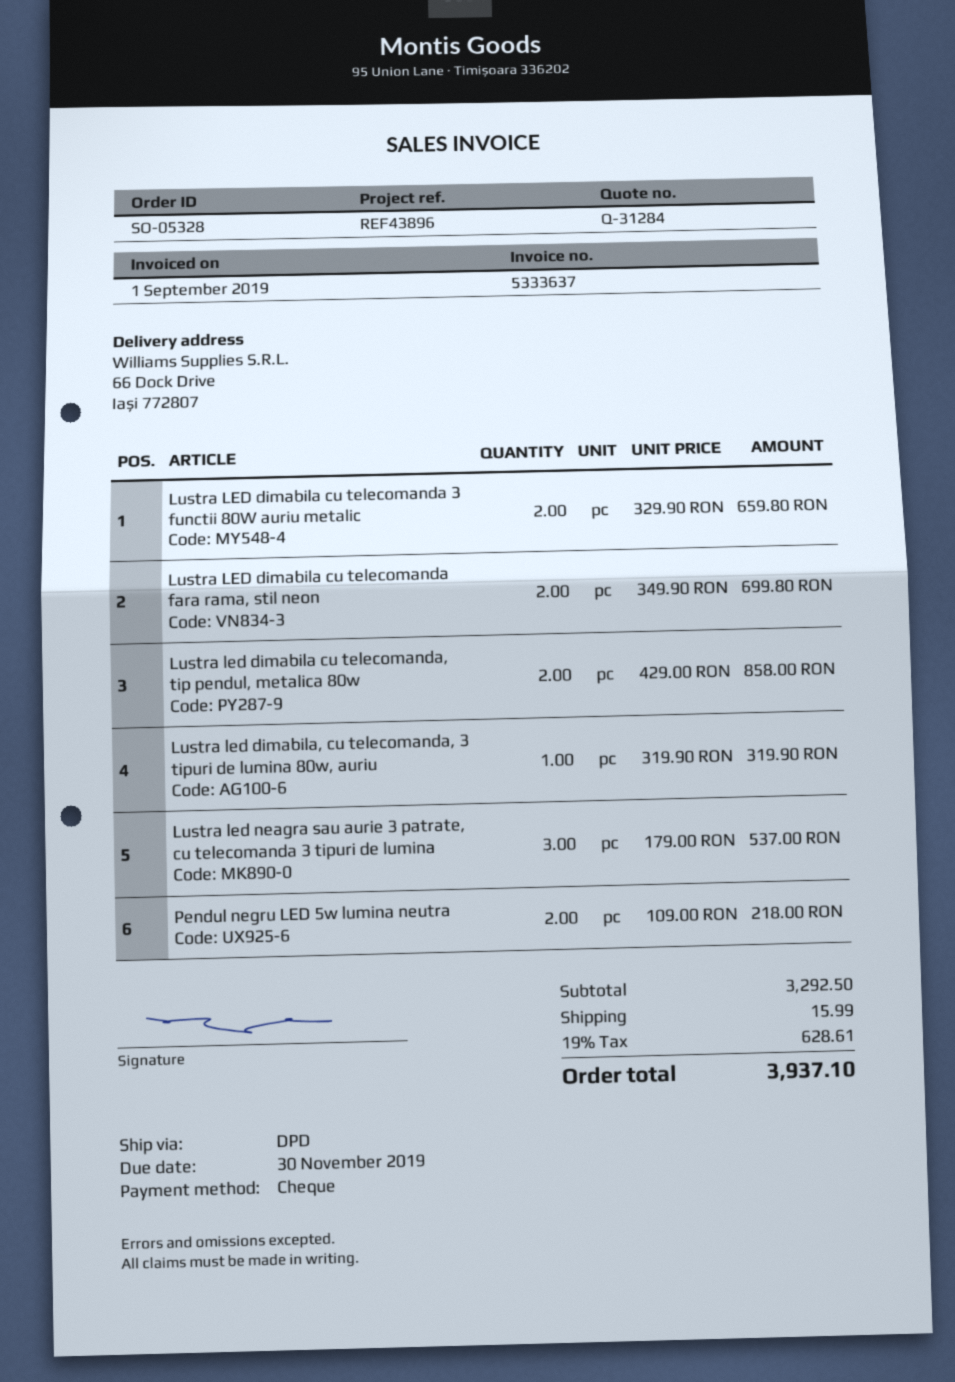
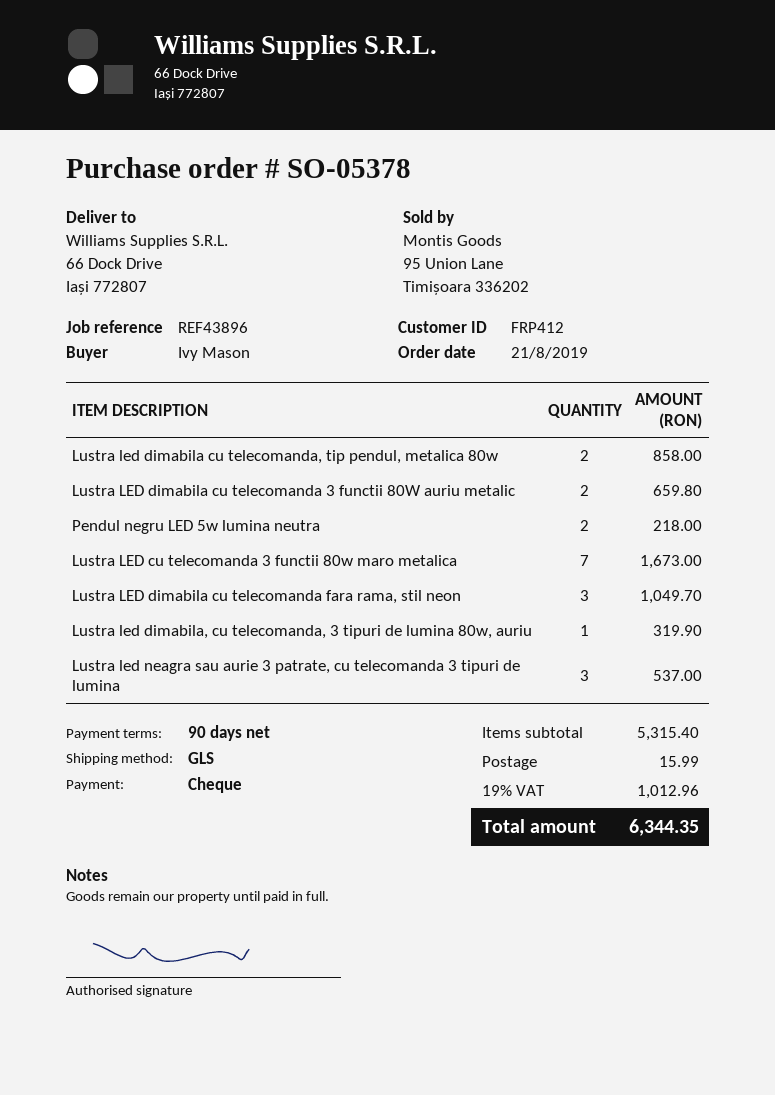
order number: SO-05328 -> SO-05378
shipping method: DPD -> GLS
Lustra LED dimabila cu telecomanda fara rama, stil neon: 2 for 699.80 -> 3 for 1049.70
Lustra LED cu telecomanda 3 functii 80w maro metalica: none -> 7 for 1673.00
subtotal: 3292.50 -> 5315.40
tax: 19% = 628.61 -> 19% = 1012.96
total: 3937.10 -> 6344.35

